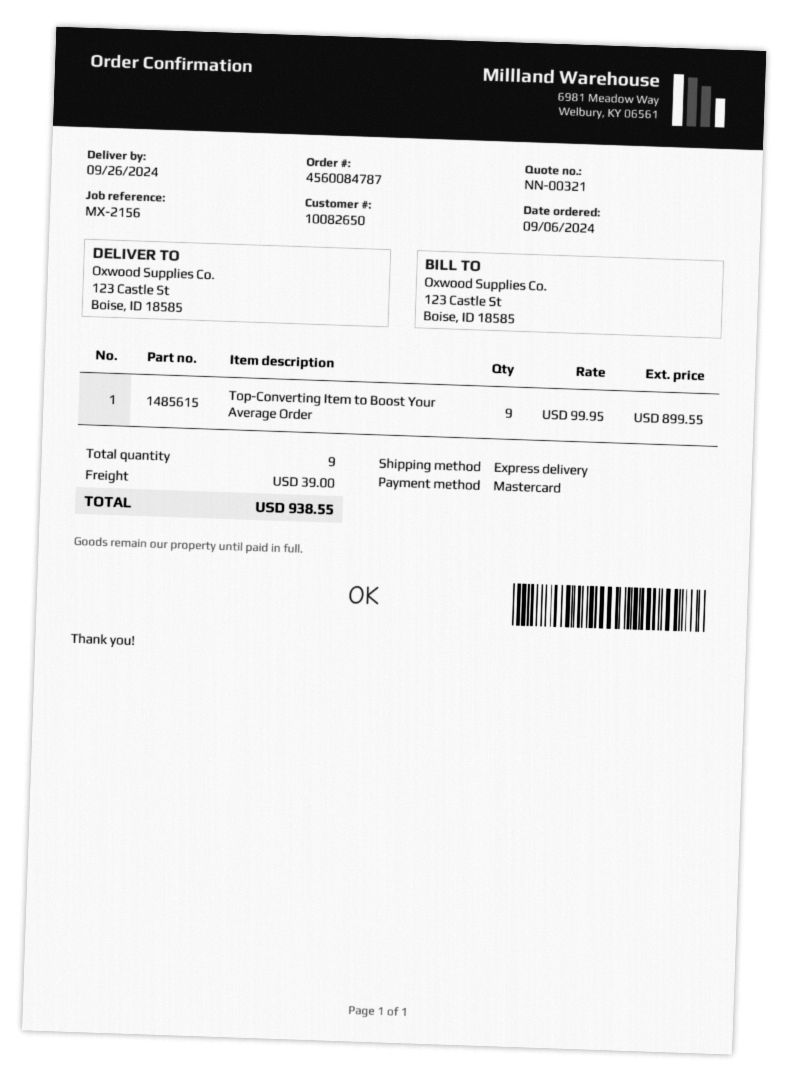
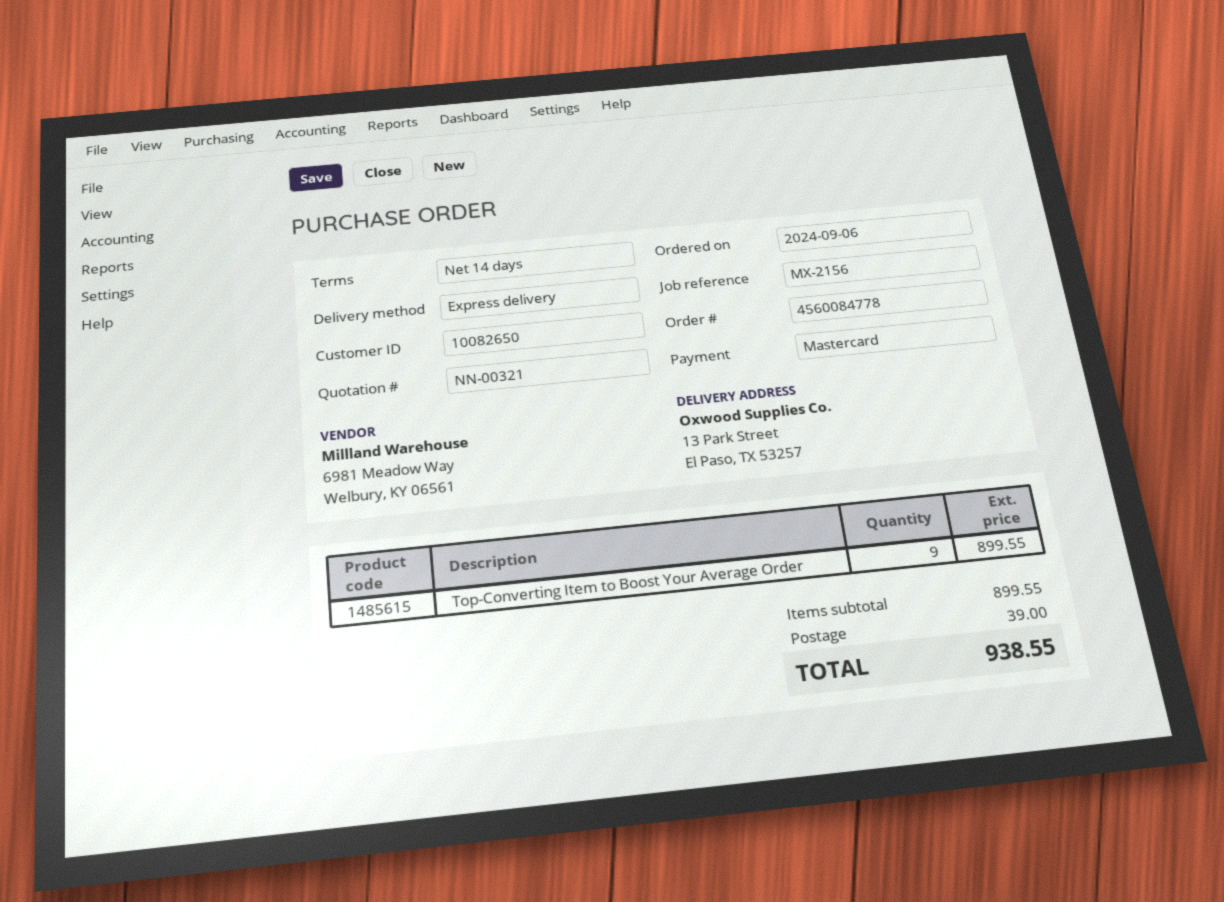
order number: 4560084787 -> 4560084778
ship to: 123 Castle St, Boise, ID 18585 -> 13 Park Street, El Paso, TX 53257

